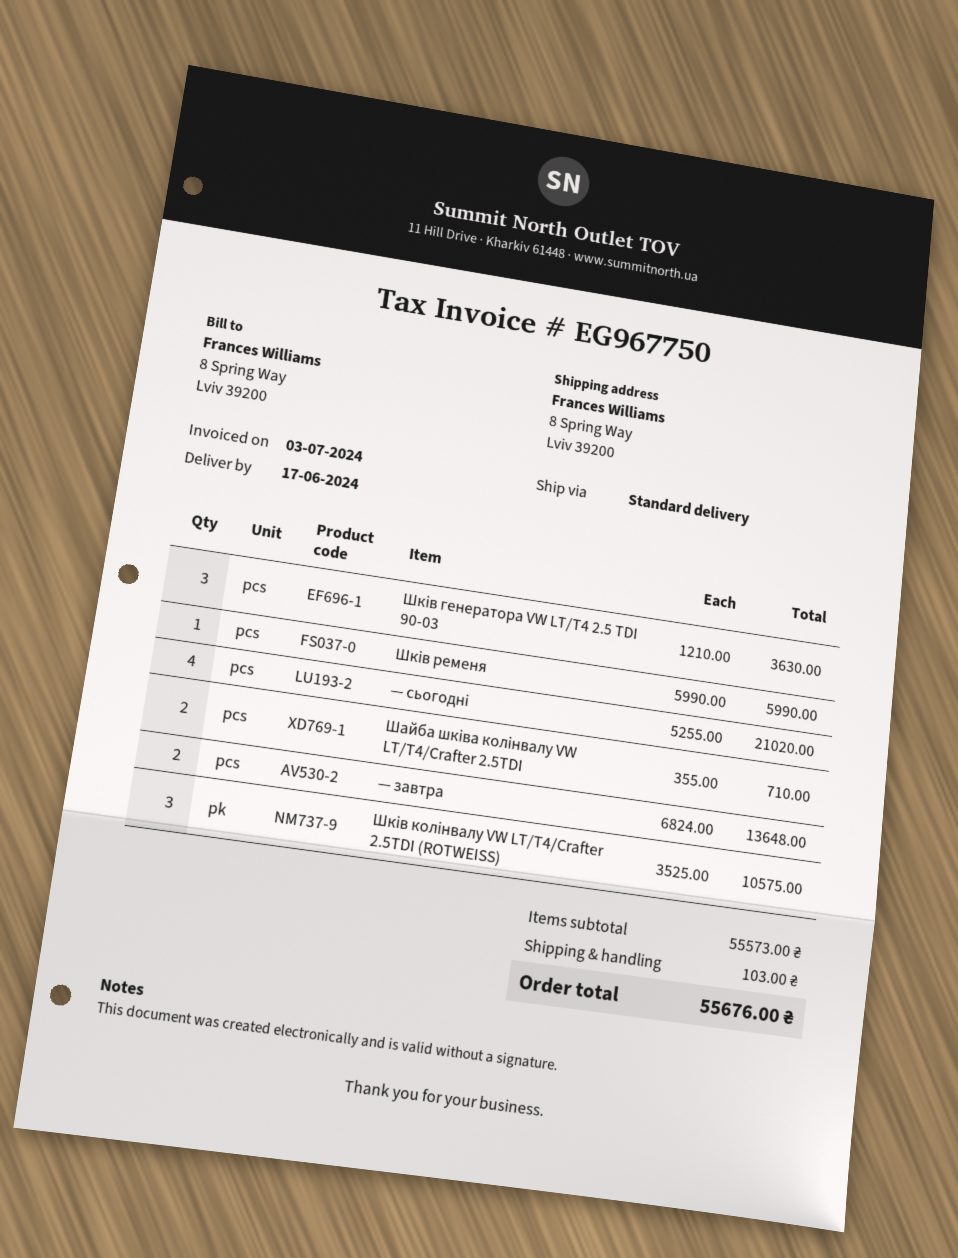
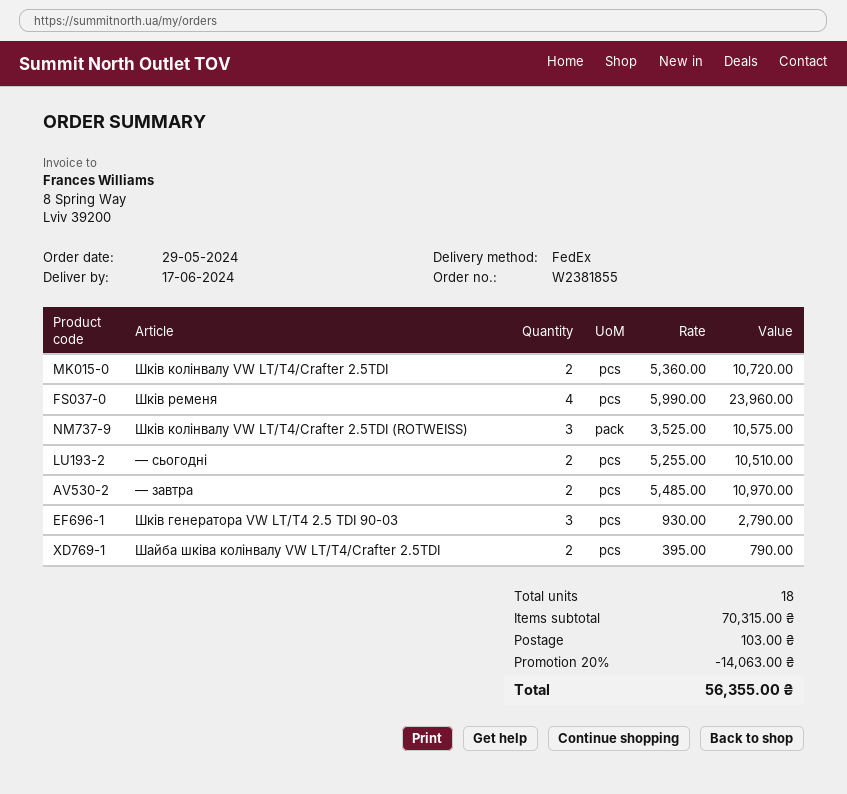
shipping method: standard -> FedEx
Шків генератора VW LT/T4 2.5 TDI 90-03: 3 x 1210.00 = 3630.00 -> 3 x 930.00 = 2790.00
Шків ременя: 1 x 5990.00 = 5990.00 -> 4 x 5990.00 = 23960.00
— сьогодні: 4 x 5255.00 = 21020.00 -> 2 x 5255.00 = 10510.00
Шайба шківа колінвалу VW LT/T4/Crafter 2.5TDI: 2 x 355.00 = 710.00 -> 2 x 395.00 = 790.00
— завтра: 2 x 6824.00 = 13648.00 -> 2 x 5485.00 = 10970.00
Шків колінвалу VW LT/T4/Crafter 2.5TDI: none -> 2 x 5360.00 = 10720.00
subtotal: 55573.00 -> 70315.00
discount: none -> 20% = 14063.00
total: 55676.00 -> 56355.00

